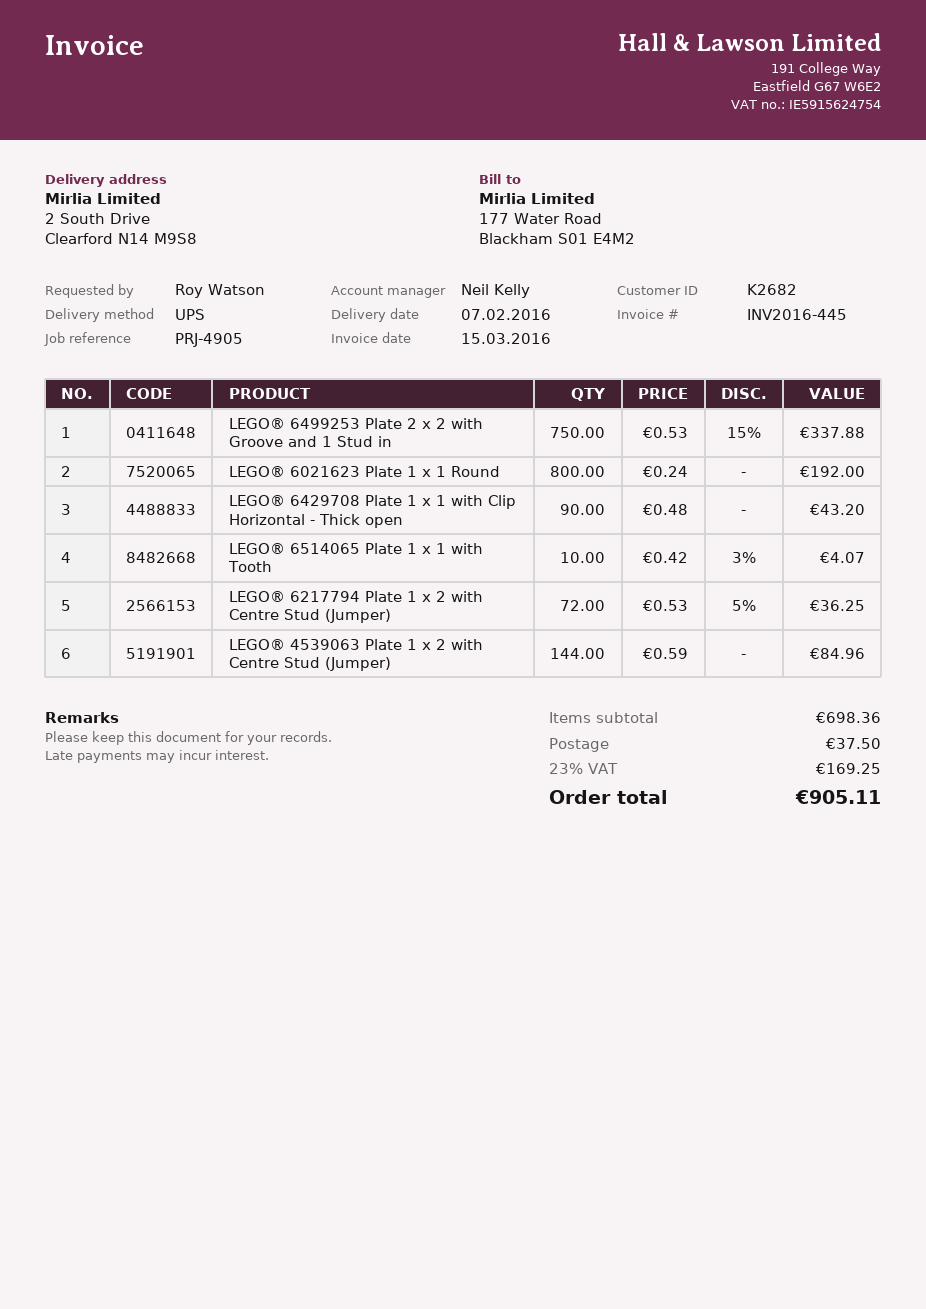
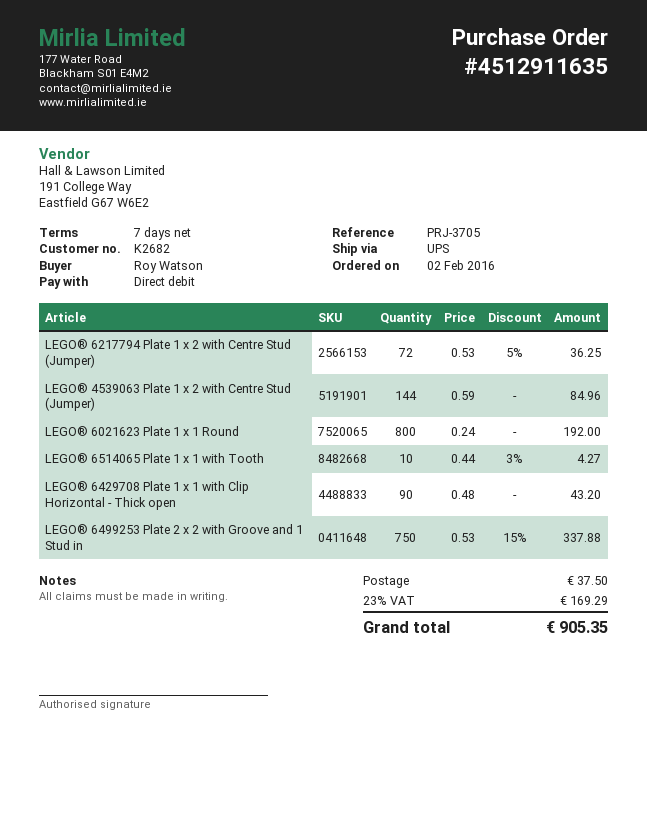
reference: PRJ-4905 -> PRJ-3705
LEGO® 6514065 Plate 1 x 1 with Tooth: 10 x 0.42 - 3% = 4.07 -> 10 x 0.44 - 3% = 4.27
tax: 23% = 169.25 -> 23% = 169.29
total: 905.11 -> 905.35

